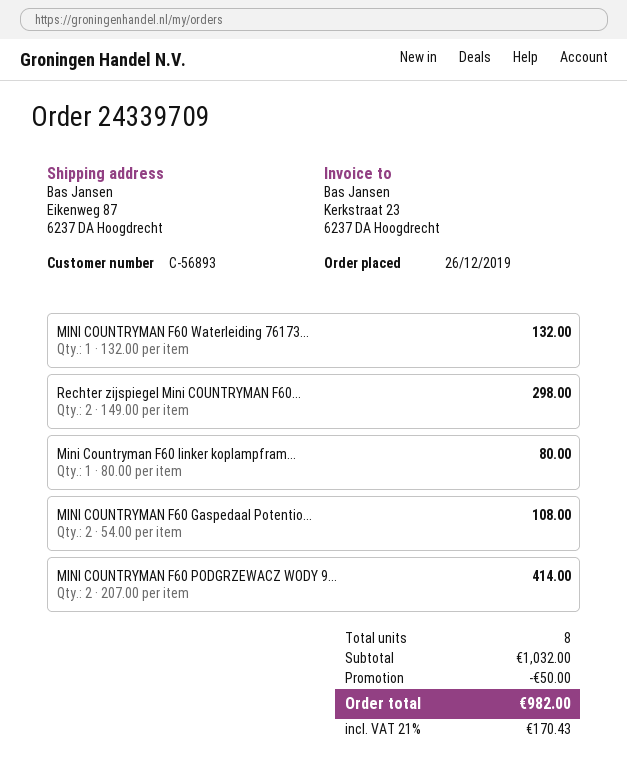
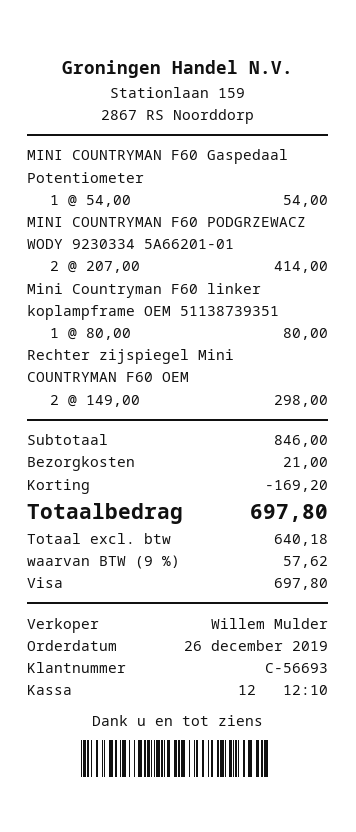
customer number: C-56893 -> C-56693
MINI COUNTRYMAN F60 Waterleiding 76173...: 1 x 132.00 = 132.00 -> none
MINI COUNTRYMAN F60 Gaspedaal Potentio...: 2 x 54.00 = 108.00 -> 1 x 54.00 = 54.00
subtotal: 1032.00 -> 846.00
discount: 50.00 -> 169.20
shipping: none -> 21.00
tax: 21% = 170.43 -> 9% = 57.62
total: 982.00 -> 697.80

